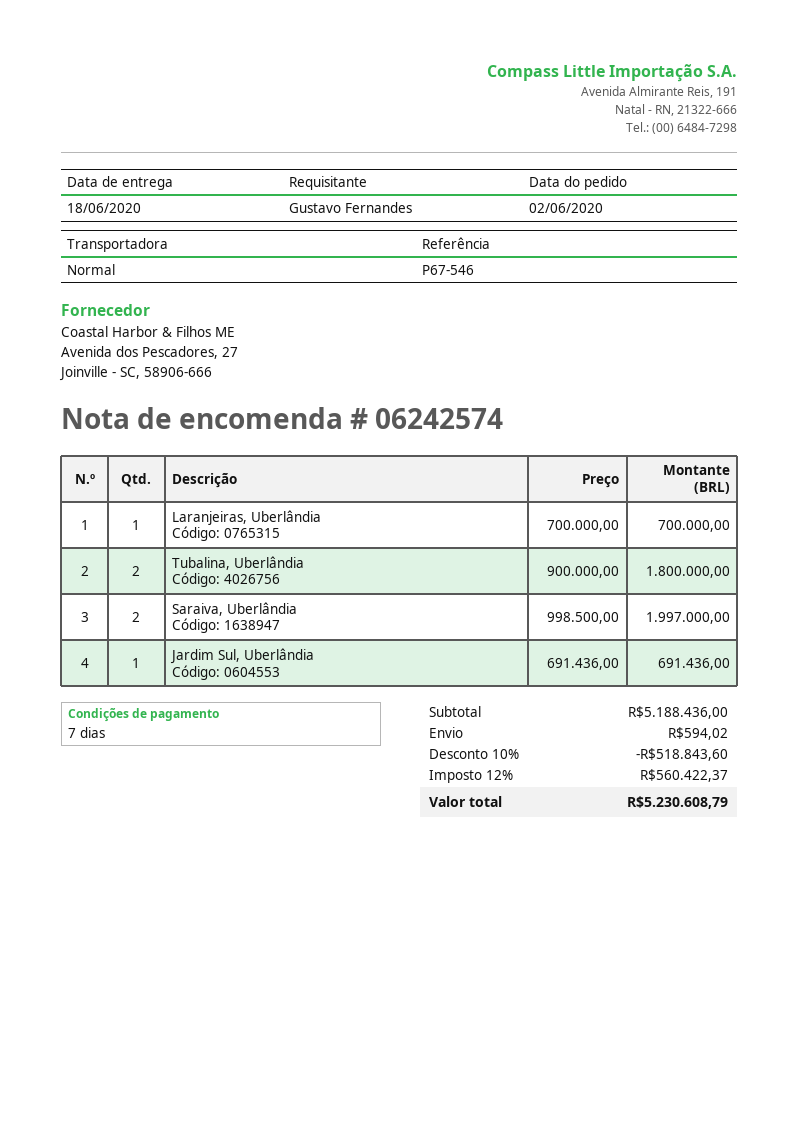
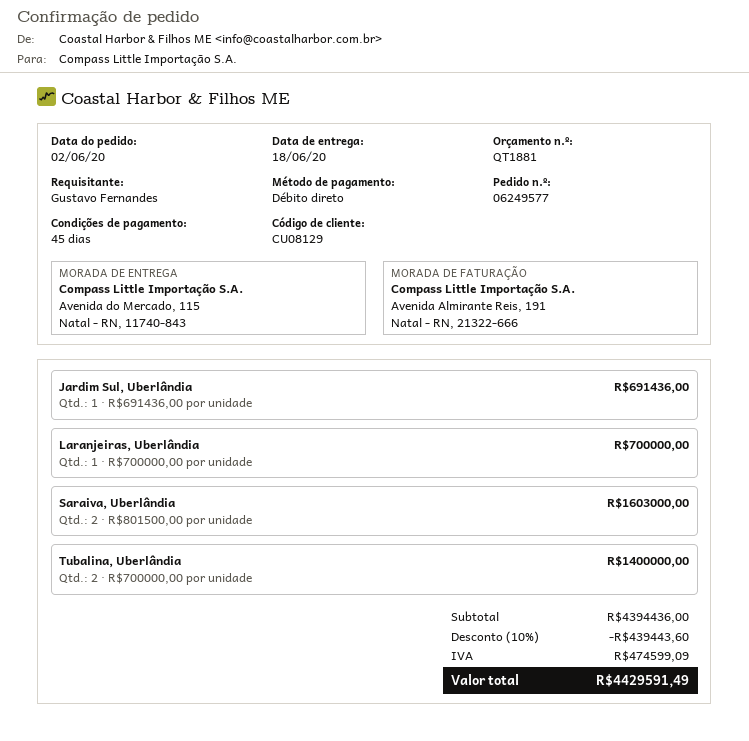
order number: 06242574 -> 06249577
payment terms: 7 days -> 45 days
Tubalina, Uberlândia: 2 x 900000.00 = 1800000.00 -> 2 x 700000.00 = 1400000.00
Saraiva, Uberlândia: 2 x 998500.00 = 1997000.00 -> 2 x 801500.00 = 1603000.00
subtotal: 5188436.00 -> 4394436.00
discount: 10% = 518843.60 -> 10% = 439443.60
shipping: 594.02 -> none
tax: 560422.37 -> 474599.09
total: 5230608.79 -> 4429591.49

